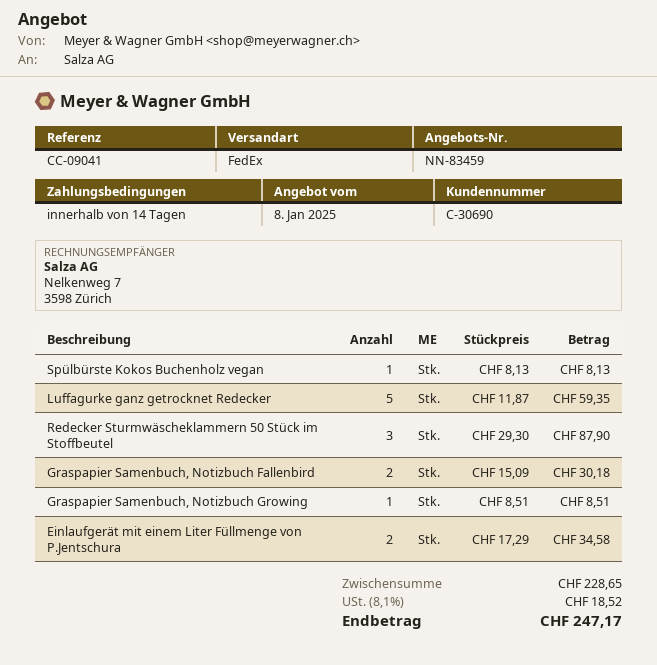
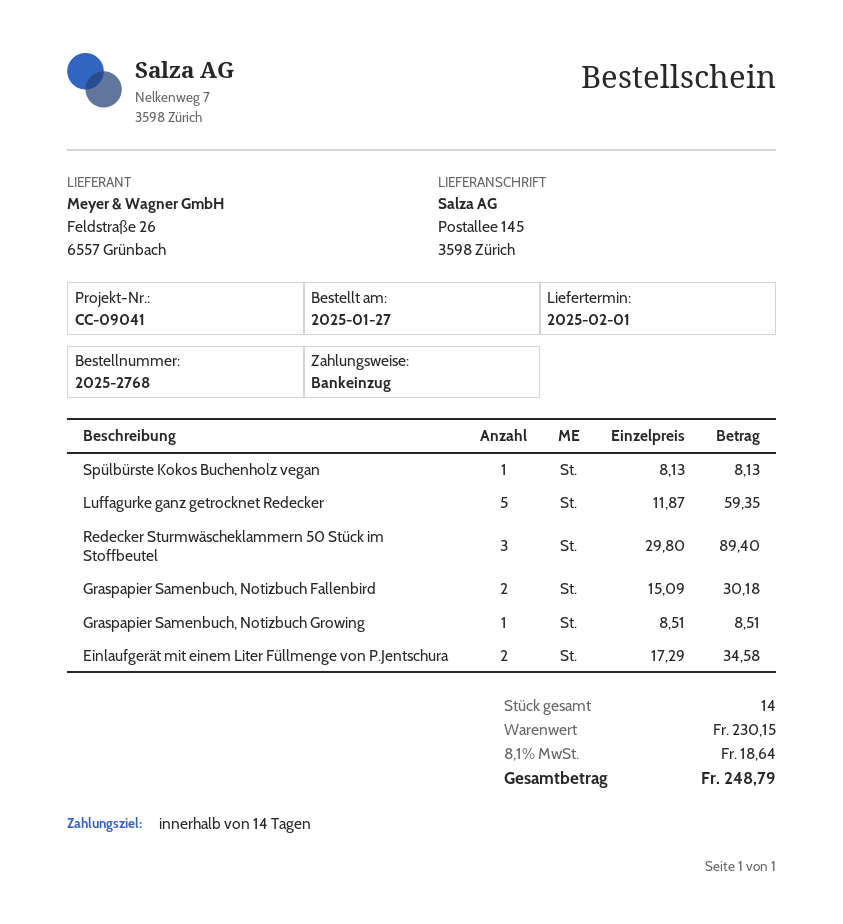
Redecker Sturmwäscheklammern 50 Stück im Stoffbeutel: 3 x 29.30 = 87.90 -> 3 x 29.80 = 89.40
subtotal: 228.65 -> 230.15
tax: 8.1% = 18.52 -> 8.1% = 18.64
total: 247.17 -> 248.79

